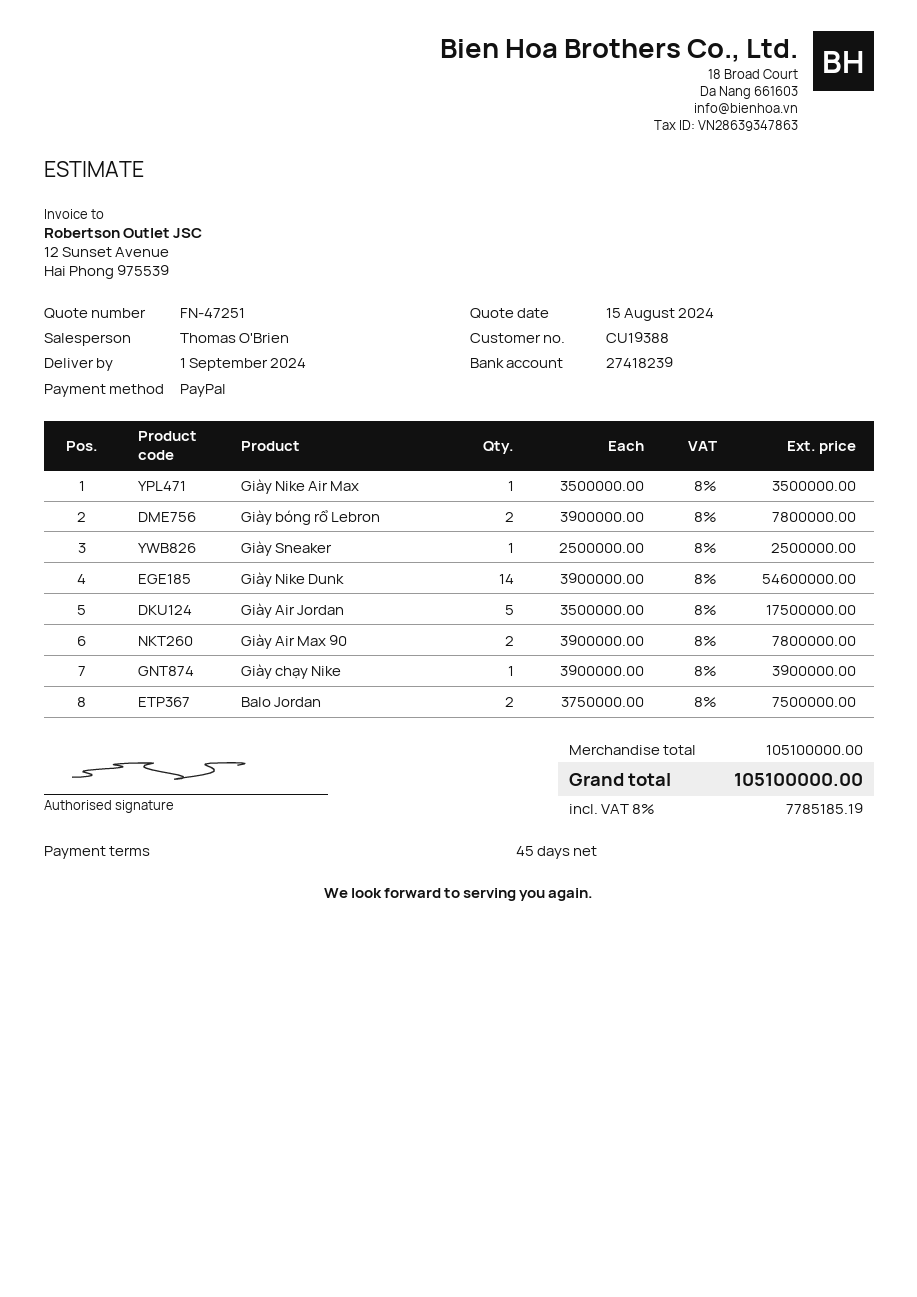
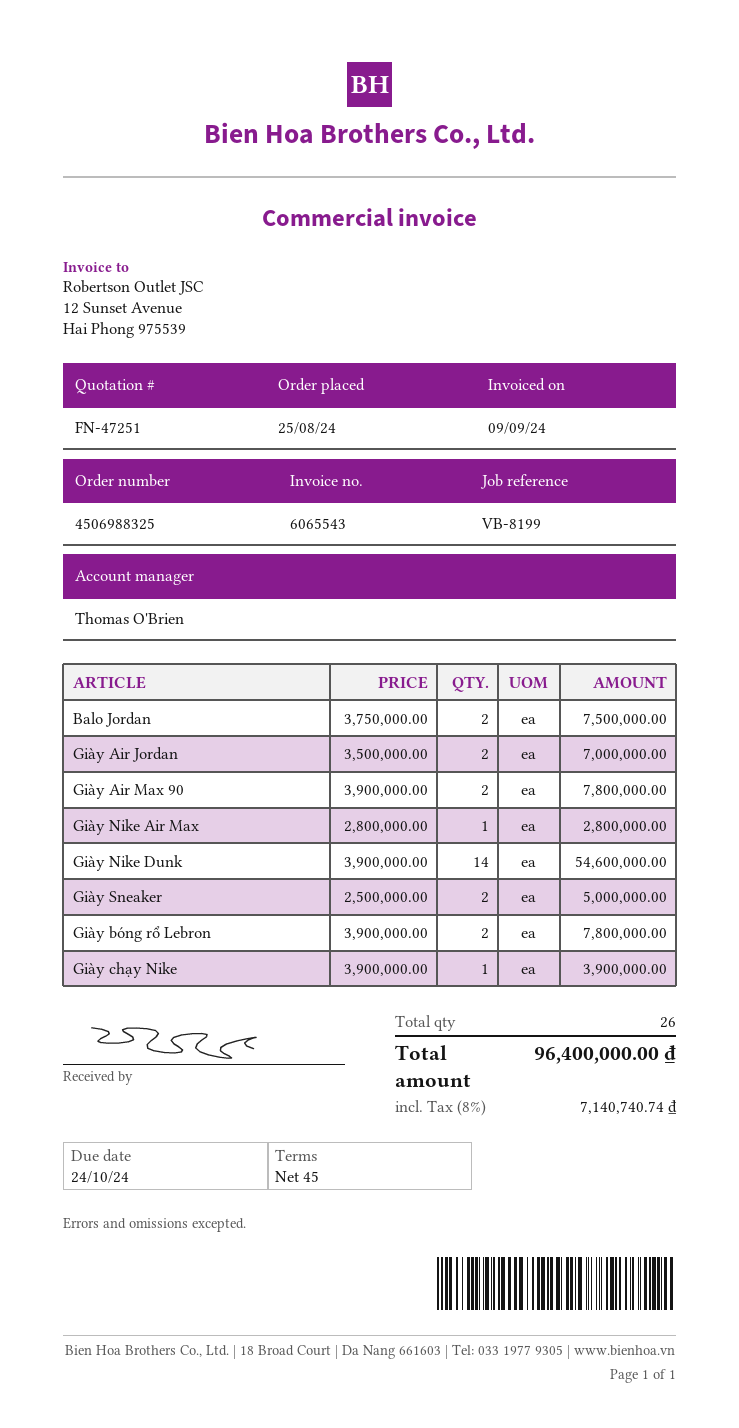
Giày Nike Air Max: 1 x 3500000.00 = 3500000.00 -> 1 x 2800000.00 = 2800000.00
Giày Sneaker: 1 x 2500000.00 = 2500000.00 -> 2 x 2500000.00 = 5000000.00
Giày Air Jordan: 5 x 3500000.00 = 17500000.00 -> 2 x 3500000.00 = 7000000.00
tax: 8% = 7785185.19 -> 8% = 7140740.74
total: 105100000.00 -> 96400000.00

